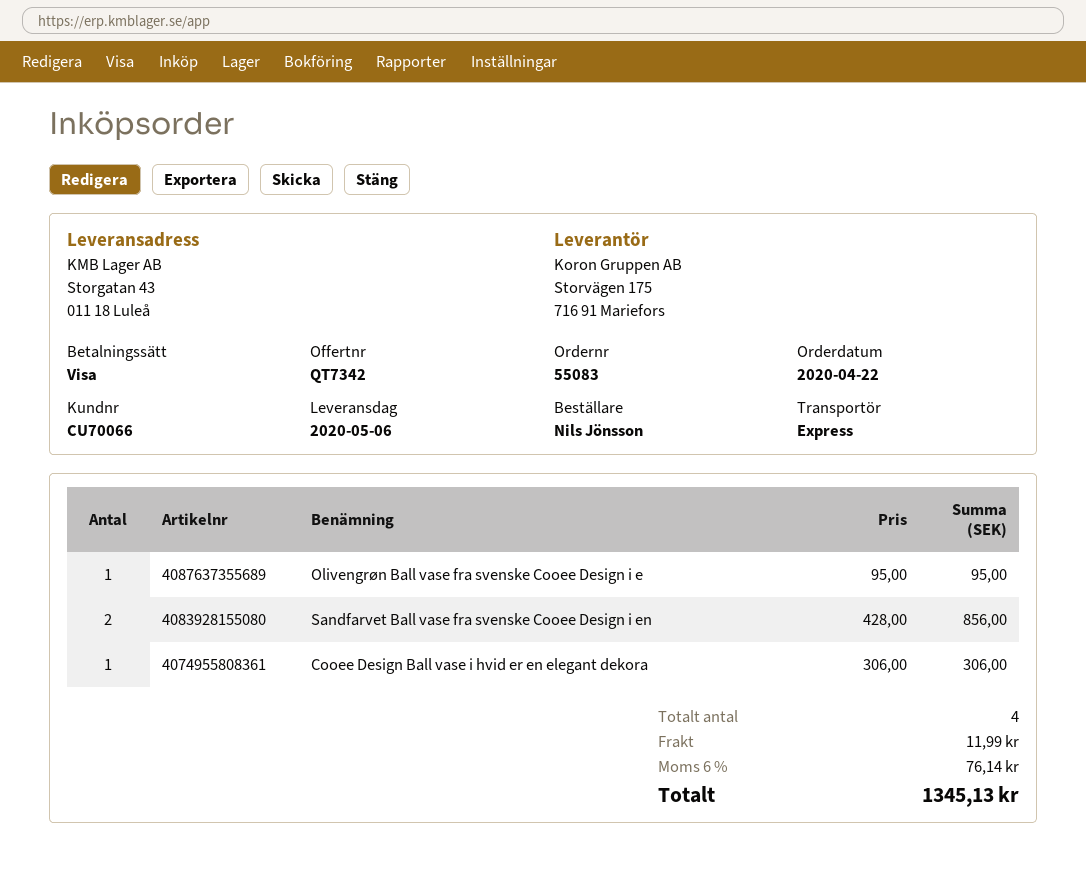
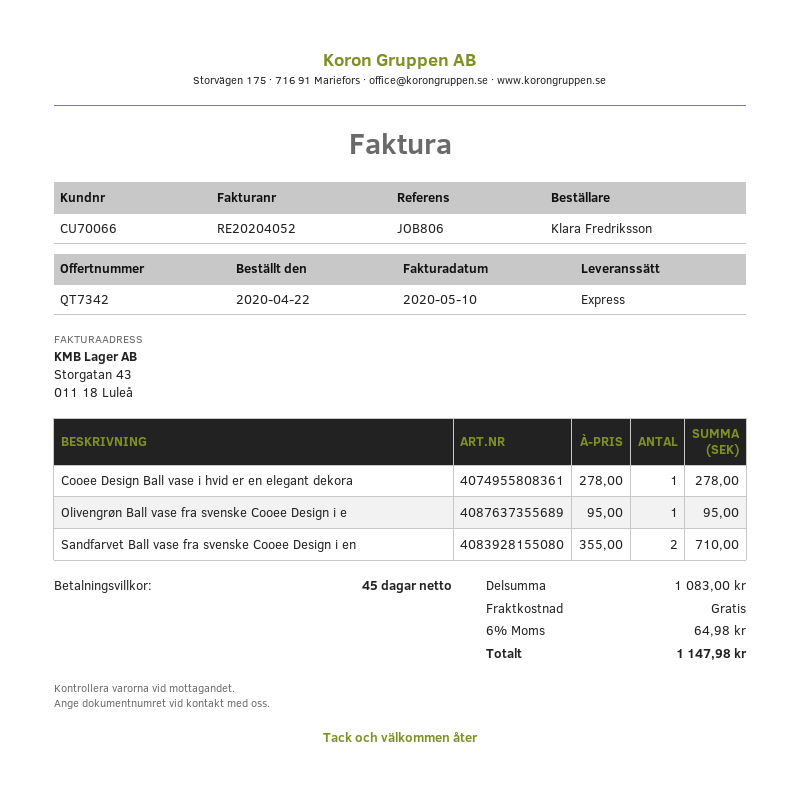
ordered by: Nils Jönsson -> Klara Fredriksson
Sandfarvet Ball vase fra svenske Cooee Design i en: 2 x 428.00 = 856.00 -> 2 x 355.00 = 710.00
Cooee Design Ball vase i hvid er en elegant dekora: 1 x 306.00 = 306.00 -> 1 x 278.00 = 278.00
shipping: 11.99 -> 0.00
tax: 6% = 76.14 -> 6% = 64.98
total: 1345.13 -> 1147.98

